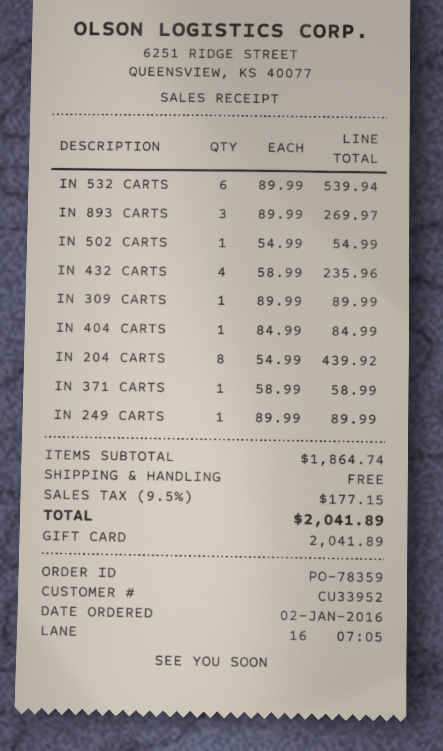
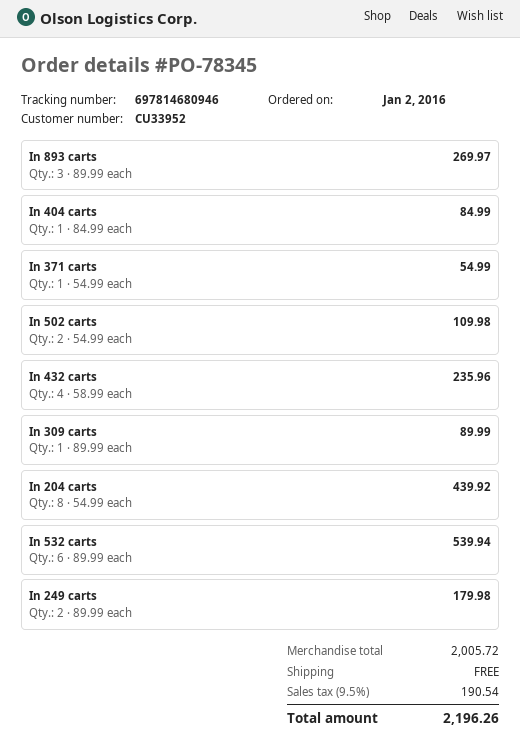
order number: PO-78359 -> PO-78345
IN 502 CARTS: 1 x 54.99 = 54.99 -> 2 x 54.99 = 109.98
IN 371 CARTS: 1 x 58.99 = 58.99 -> 1 x 54.99 = 54.99
IN 249 CARTS: 1 x 89.99 = 89.99 -> 2 x 89.99 = 179.98
subtotal: 1864.74 -> 2005.72
tax: 9.5% = 177.15 -> 9.5% = 190.54
total: 2041.89 -> 2196.26

